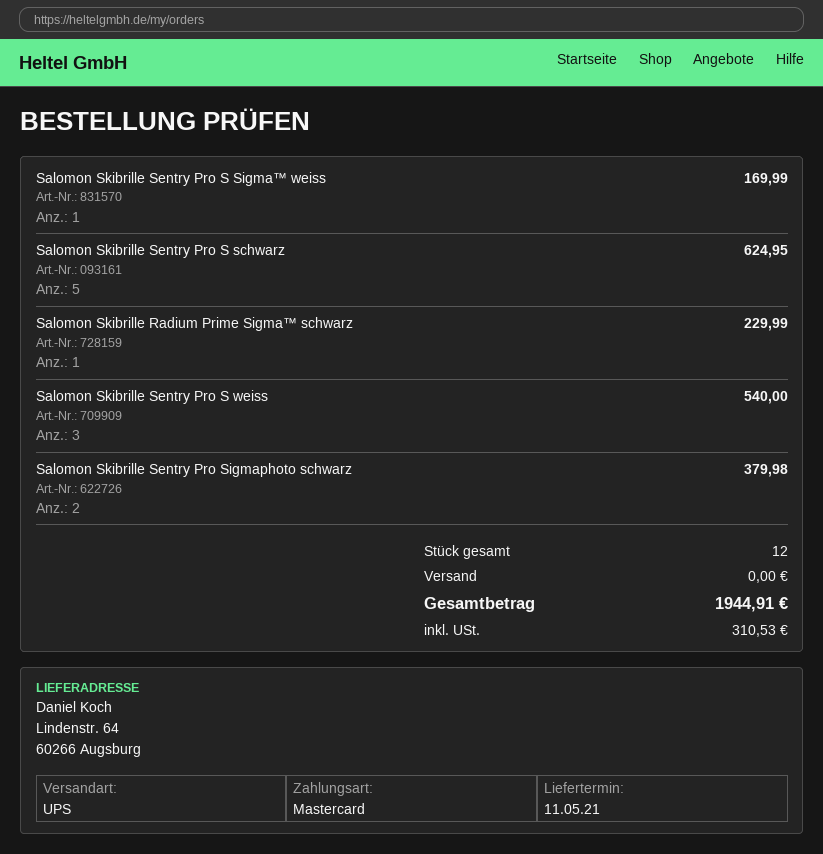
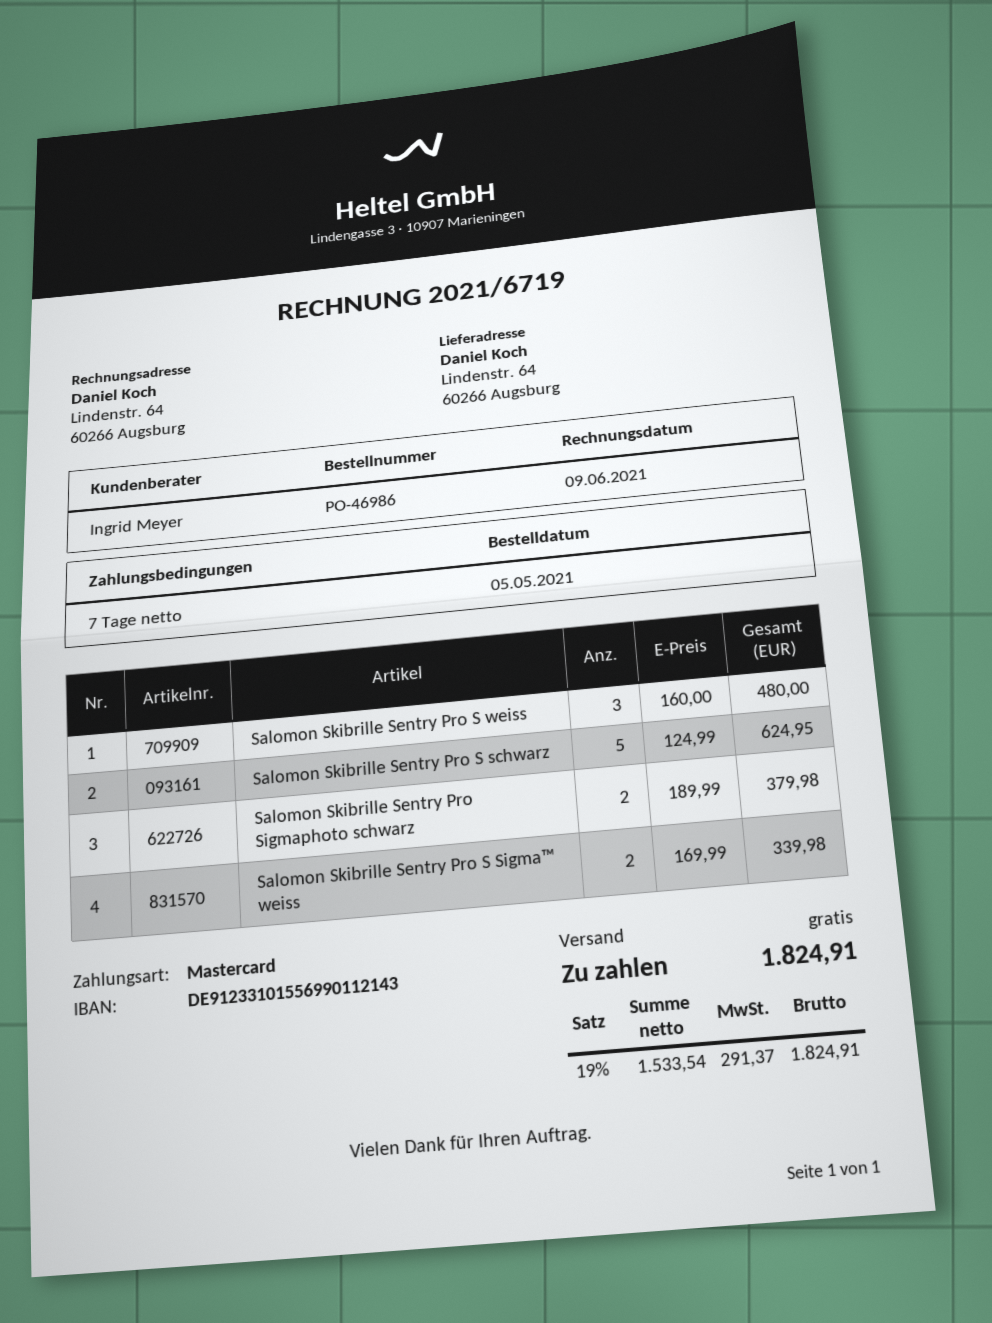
Salomon Skibrille Sentry Pro S Sigma™ weiss: 1 for 169.99 -> 2 for 339.98
Salomon Skibrille Radium Prime Sigma™ schwarz: 1 for 229.99 -> none
Salomon Skibrille Sentry Pro S weiss: 3 for 540.00 -> 3 for 480.00
tax: 310.53 -> 291.37
total: 1944.91 -> 1824.91

